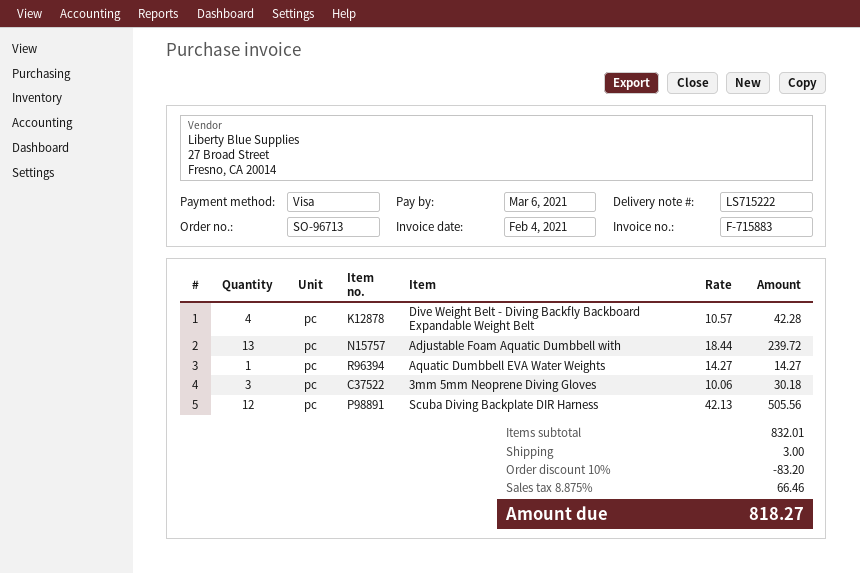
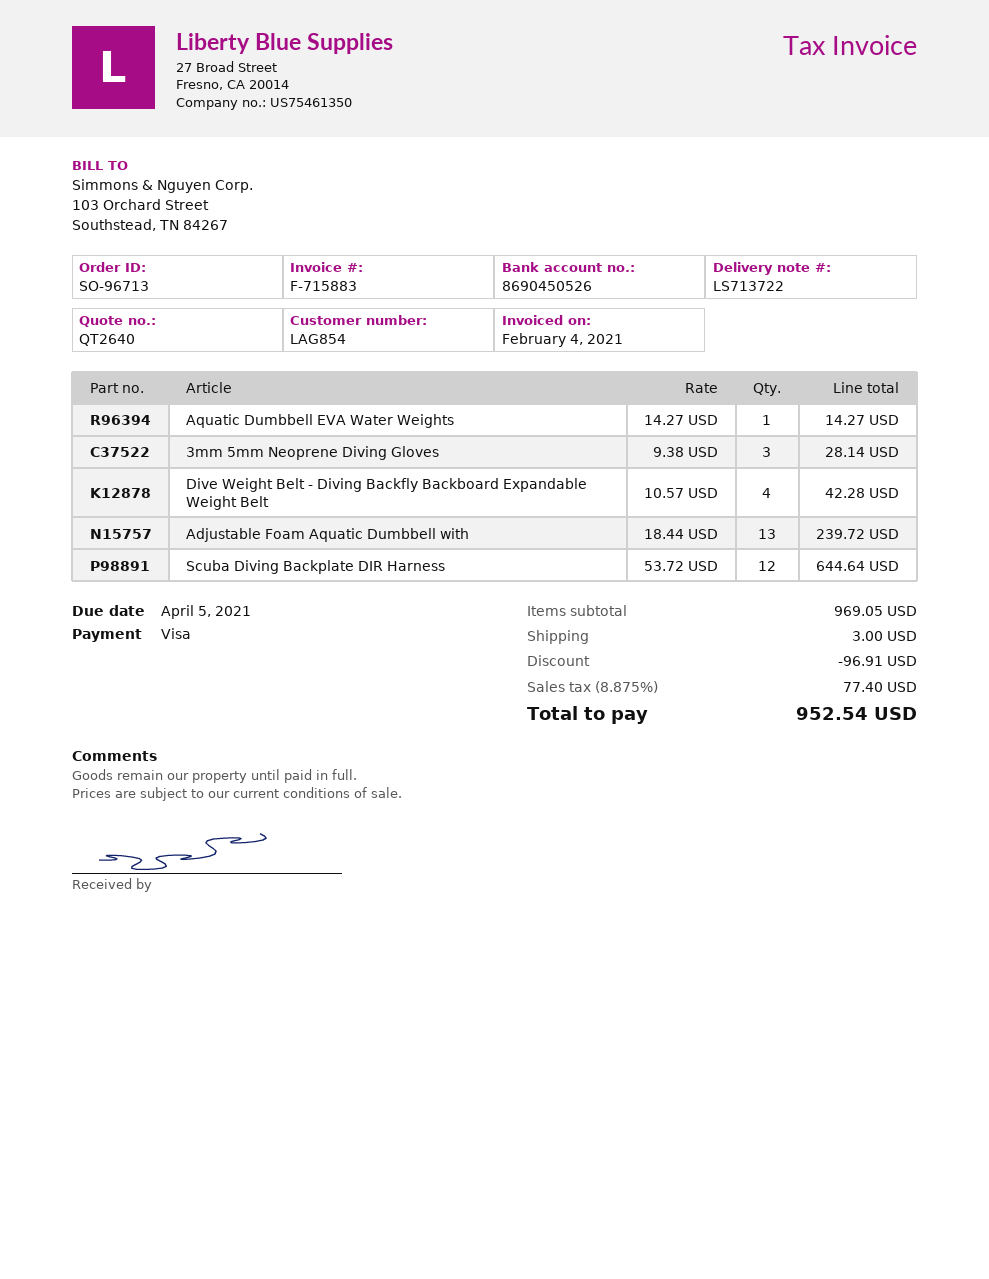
delivery note number: LS715222 -> LS713722
due date: 2021-03-06 -> 2021-04-05
3mm 5mm Neoprene Diving Gloves: 3 x 10.06 = 30.18 -> 3 x 9.38 = 28.14
Scuba Diving Backplate DIR Harness: 12 x 42.13 = 505.56 -> 12 x 53.72 = 644.64
subtotal: 832.01 -> 969.05
discount: 83.20 -> 96.91
tax: 8.875% = 66.46 -> 8.875% = 77.40
total: 818.27 -> 952.54

